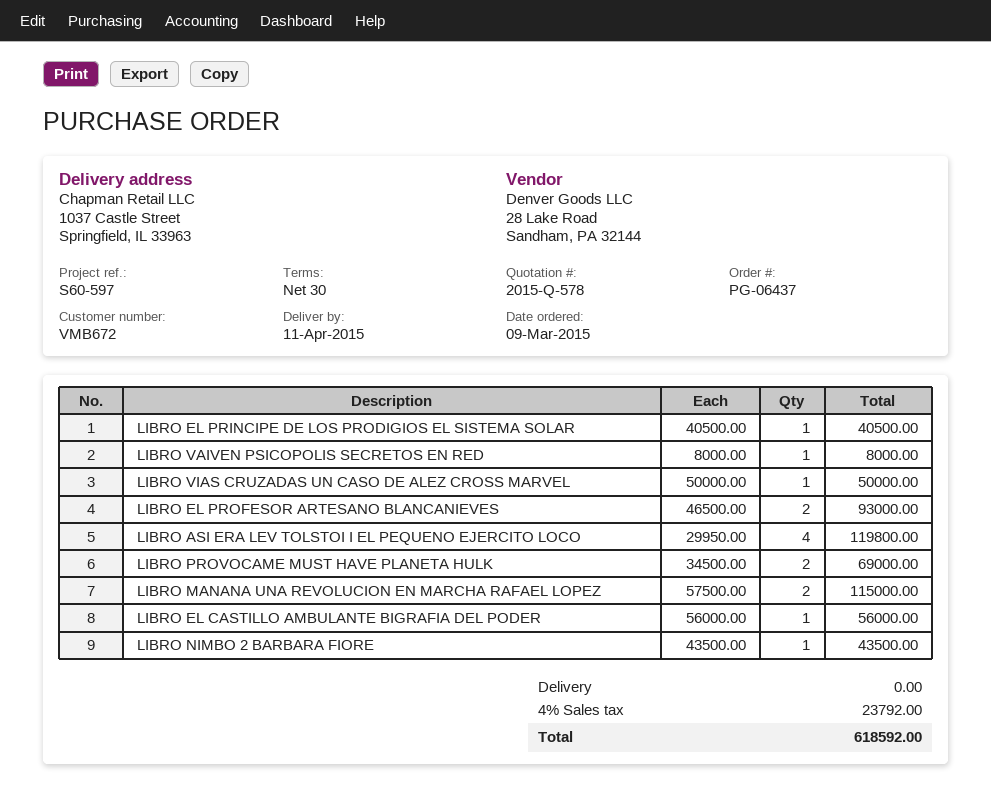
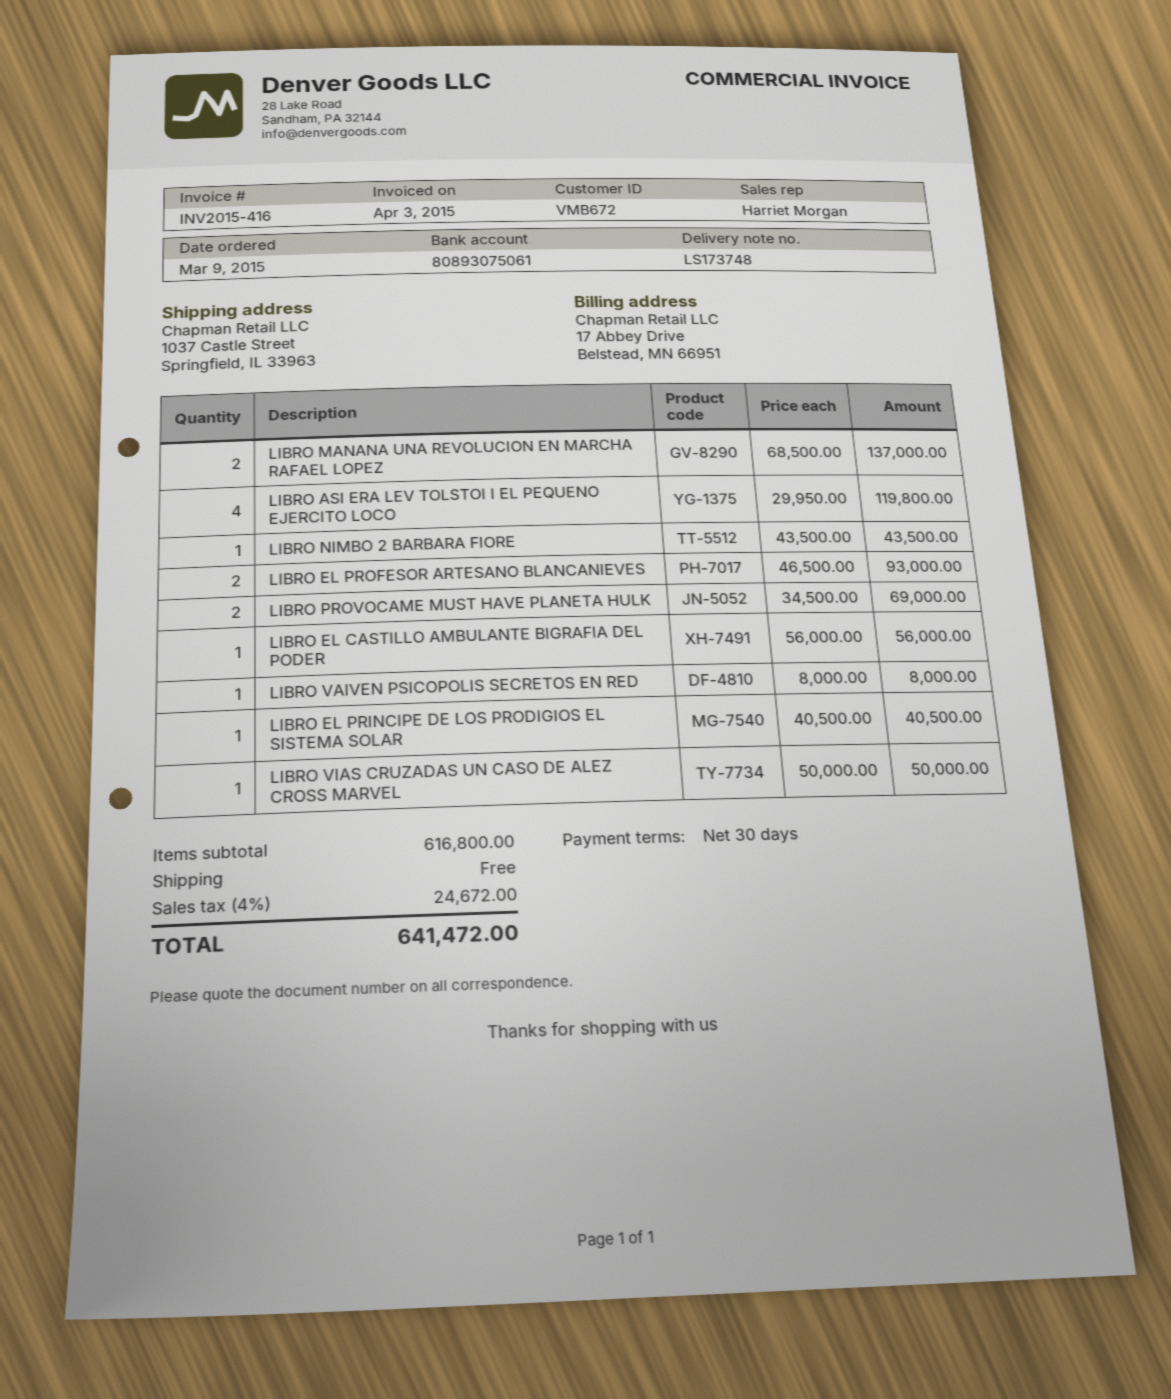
LIBRO MANANA UNA REVOLUCION EN MARCHA RAFAEL LOPEZ: 2 x 57500.00 = 115000.00 -> 2 x 68500.00 = 137000.00
tax: 4% = 23792.00 -> 4% = 24672.00
total: 618592.00 -> 641472.00

